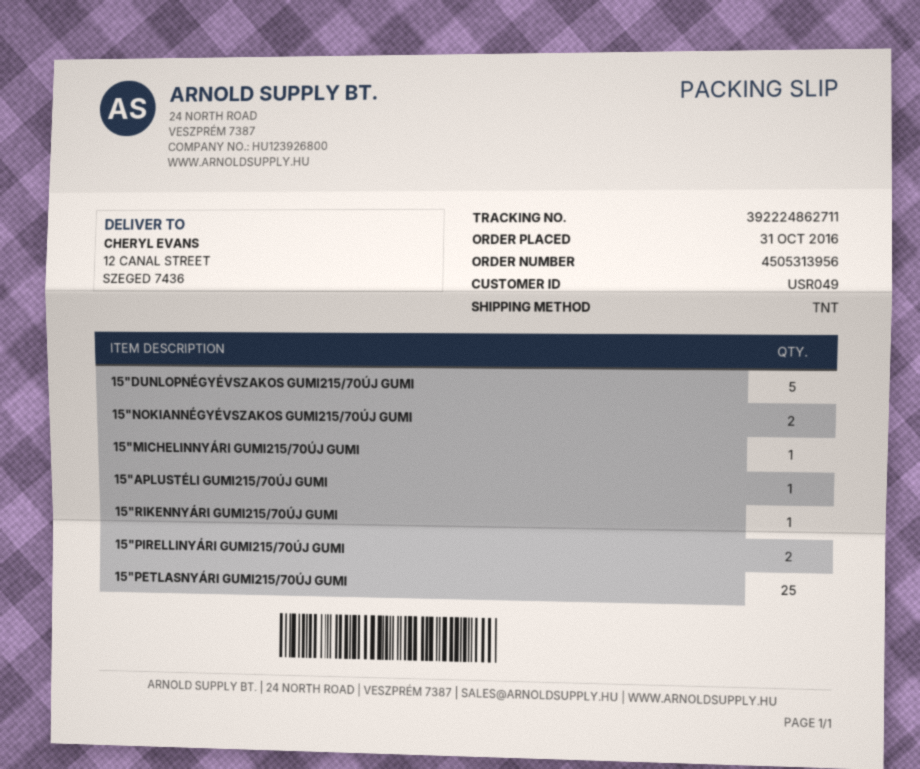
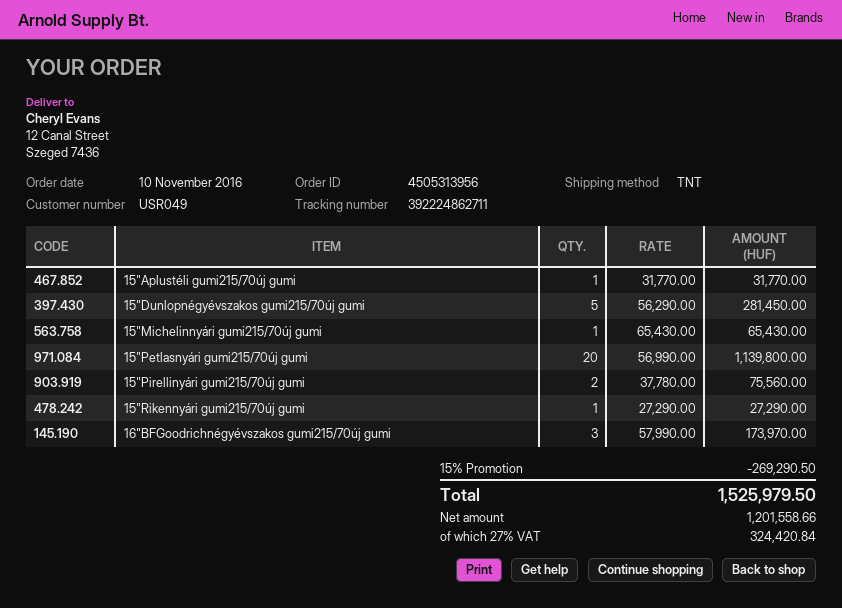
order date: 2016-10-31 -> 2016-11-10
15"NOKIANNÉGYÉVSZAKOS GUMI215/70ÚJ GUMI: 2 -> none
15"PETLASNYÁRI GUMI215/70ÚJ GUMI: 25 -> 20
16"BFGoodrichnégyévszakos gumi215/70új gumi: none -> 3

